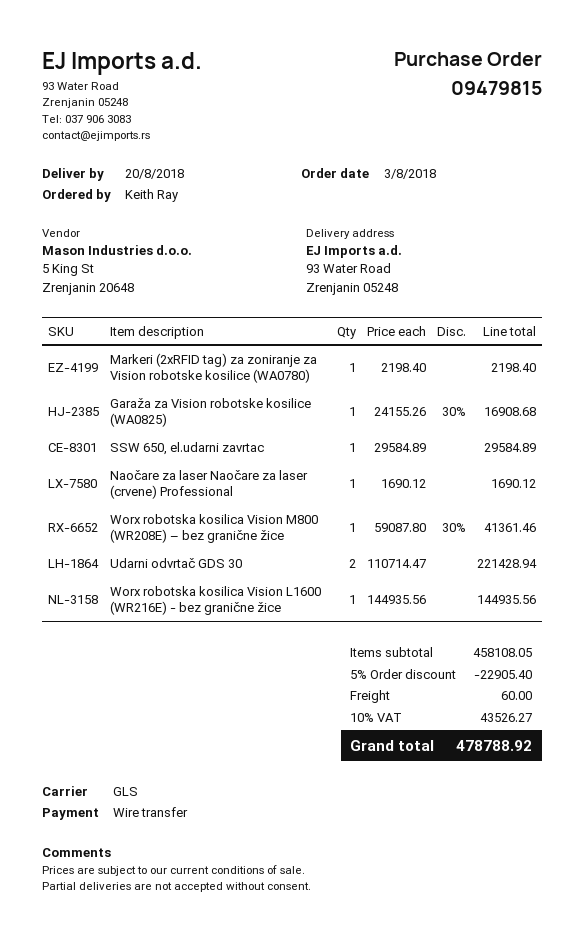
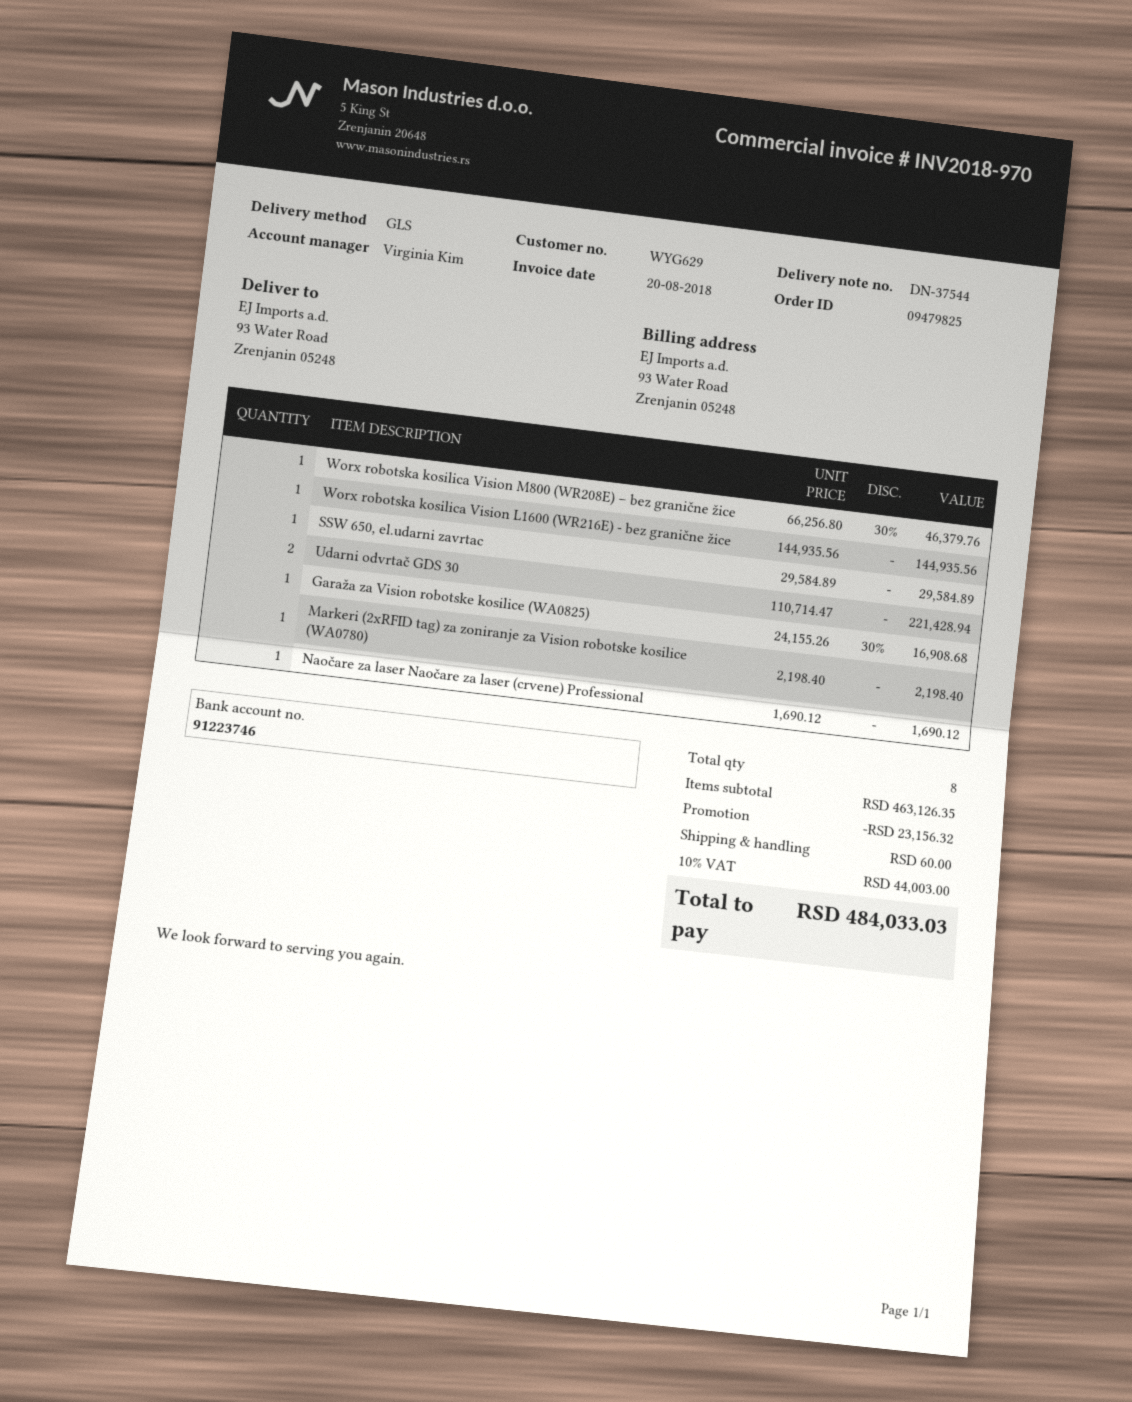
order number: 09479815 -> 09479825
Worx robotska kosilica Vision M800 (WR208E) – bez granične žice: 1 x 59087.80 - 30% = 41361.46 -> 1 x 66256.80 - 30% = 46379.76
subtotal: 458108.05 -> 463126.35
discount: 22905.40 -> 23156.32
tax: 10% = 43526.27 -> 10% = 44003.00
total: 478788.92 -> 484033.03

